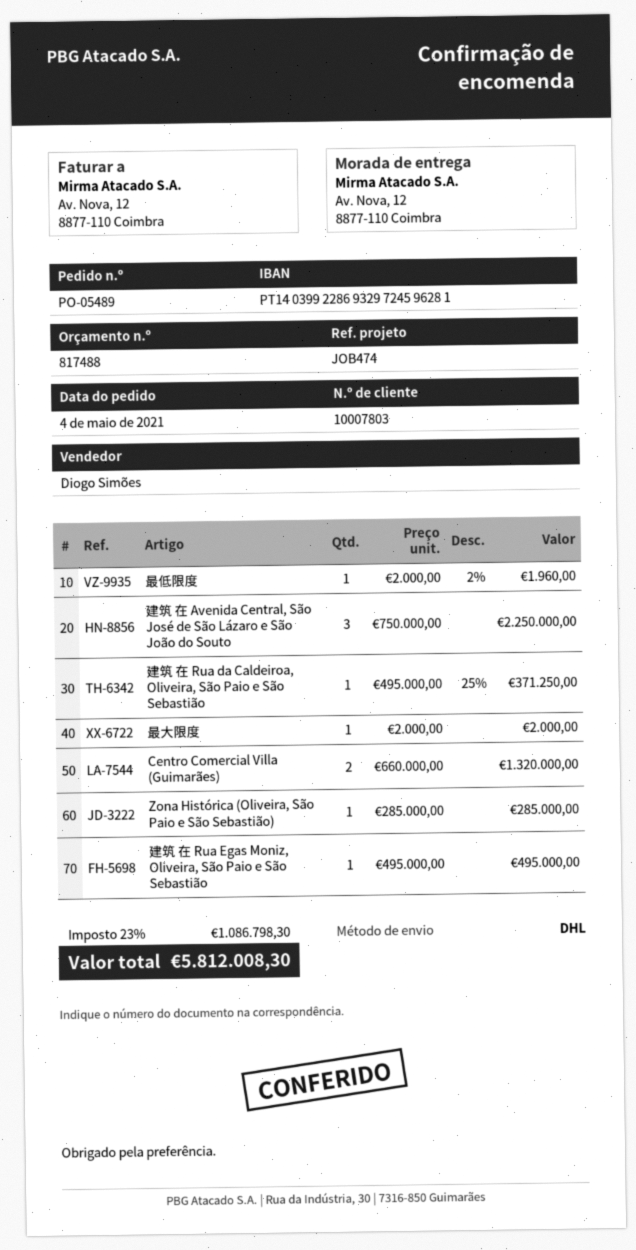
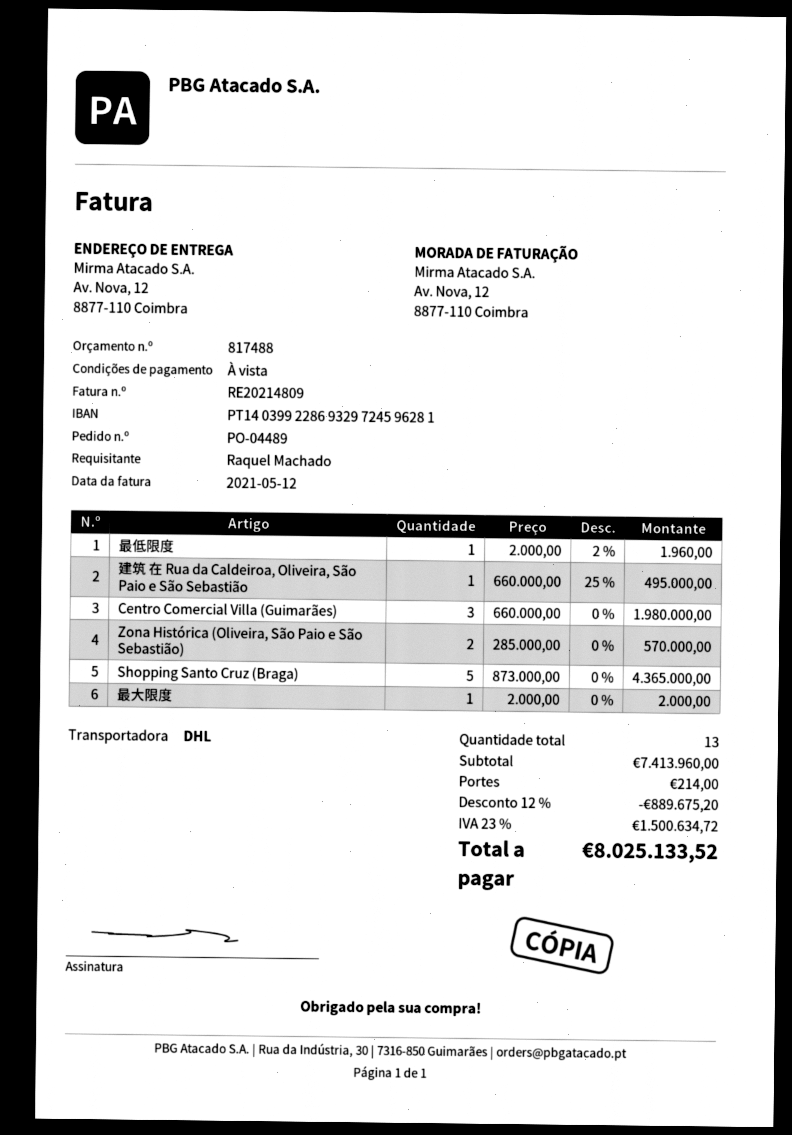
order number: PO-05489 -> PO-04489
建筑 在 Avenida Central, São José de São Lázaro e São João do Souto: 3 x 750000.00 = 2250000.00 -> none
建筑 在 Rua da Caldeiroa, Oliveira, São Paio e São Sebastião: 1 x 495000.00 - 25% = 371250.00 -> 1 x 660000.00 - 25% = 495000.00
Centro Comercial Villa (Guimarães): 2 x 660000.00 = 1320000.00 -> 3 x 660000.00 = 1980000.00
Zona Histórica (Oliveira, São Paio e São Sebastião): 1 x 285000.00 = 285000.00 -> 2 x 285000.00 = 570000.00
建筑 在 Rua Egas Moniz, Oliveira, São Paio e São Sebastião: 1 x 495000.00 = 495000.00 -> none
Shopping Santo Cruz (Braga): none -> 5 x 873000.00 = 4365000.00
discount: none -> 12% = 889675.20
shipping: none -> 214.00
tax: 23% = 1086798.30 -> 23% = 1500634.72
total: 5812008.30 -> 8025133.52

